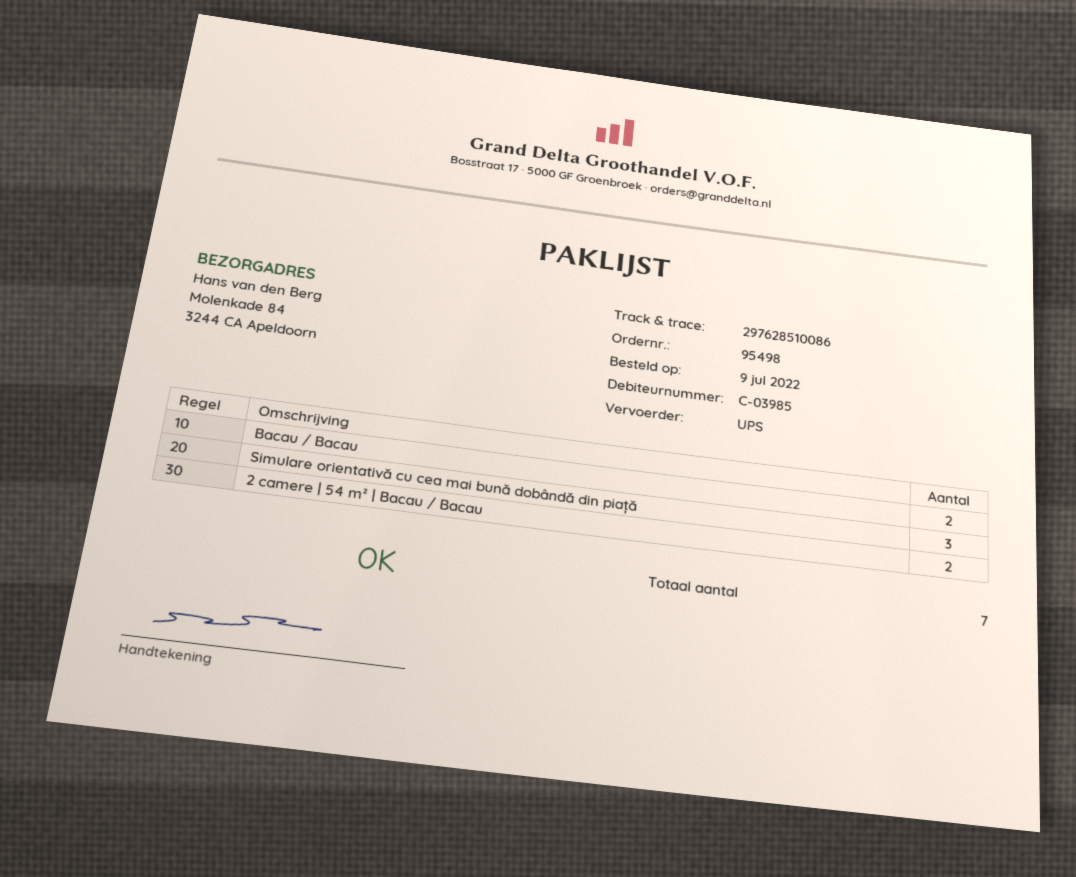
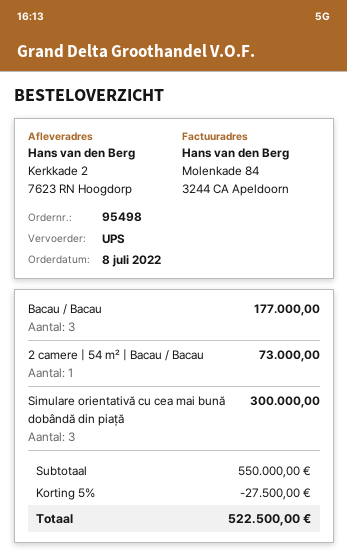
order date: 2022-07-09 -> 2022-07-08
ship to: Molenkade 84, 3244 CA Apeldoorn -> Kerkkade 2, 7623 RN Hoogdorp
Bacau / Bacau: 2 -> 3
2 camere | 54 m² | Bacau / Bacau: 2 -> 1

